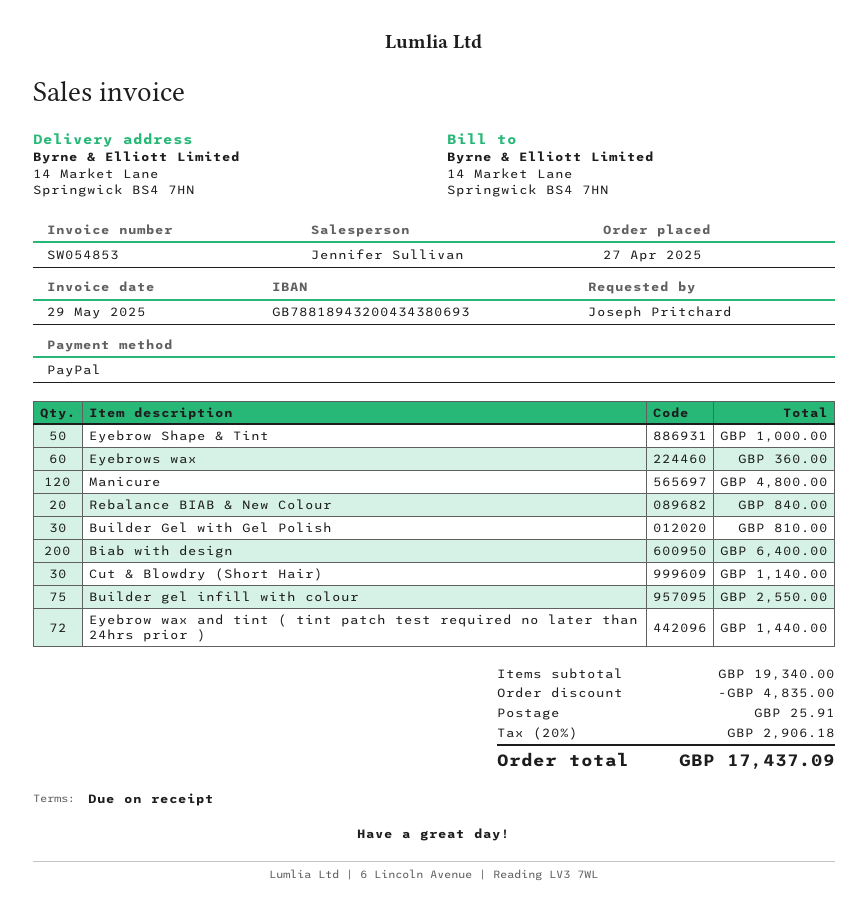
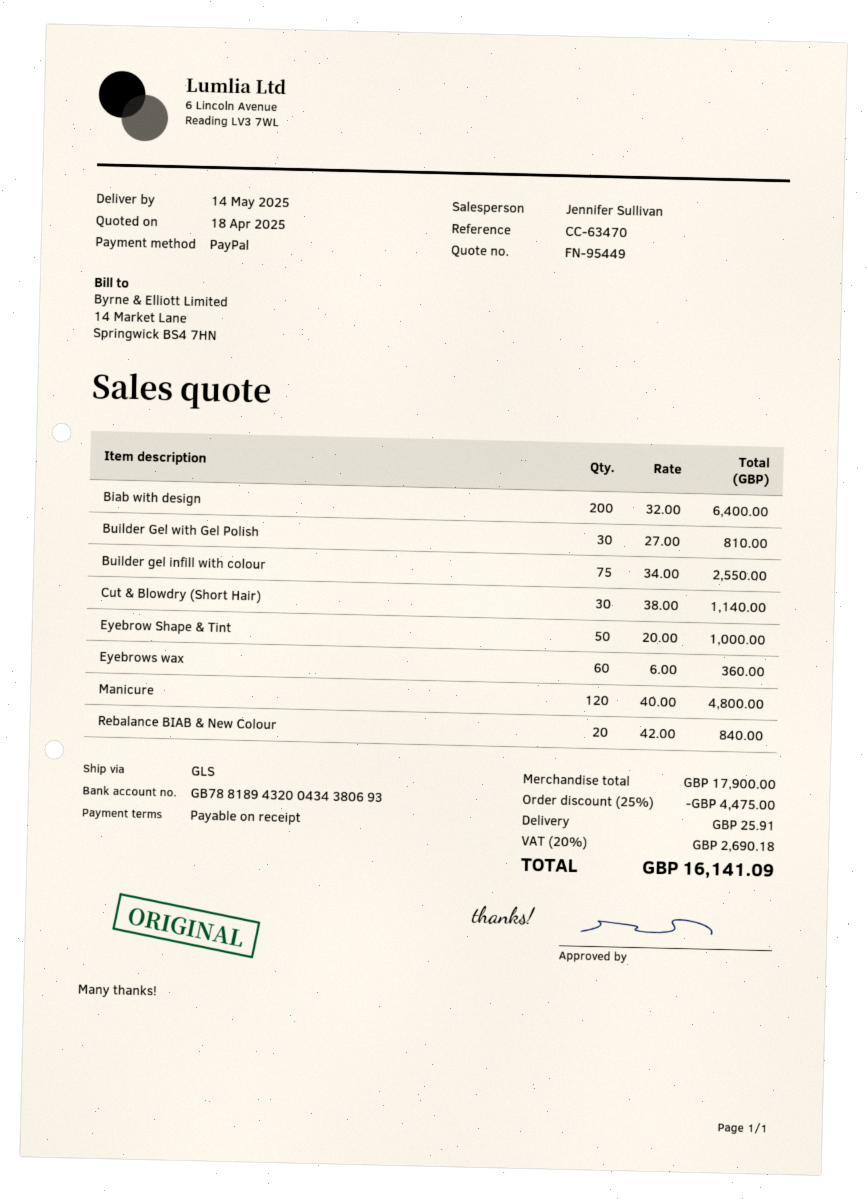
Eyebrow wax and tint ( tint patch test required no later than 24hrs prior ): 72 for 1440.00 -> none
subtotal: 19340.00 -> 17900.00
discount: 4835.00 -> 4475.00
tax: 20% = 2906.18 -> 20% = 2690.18
total: 17437.09 -> 16141.09

